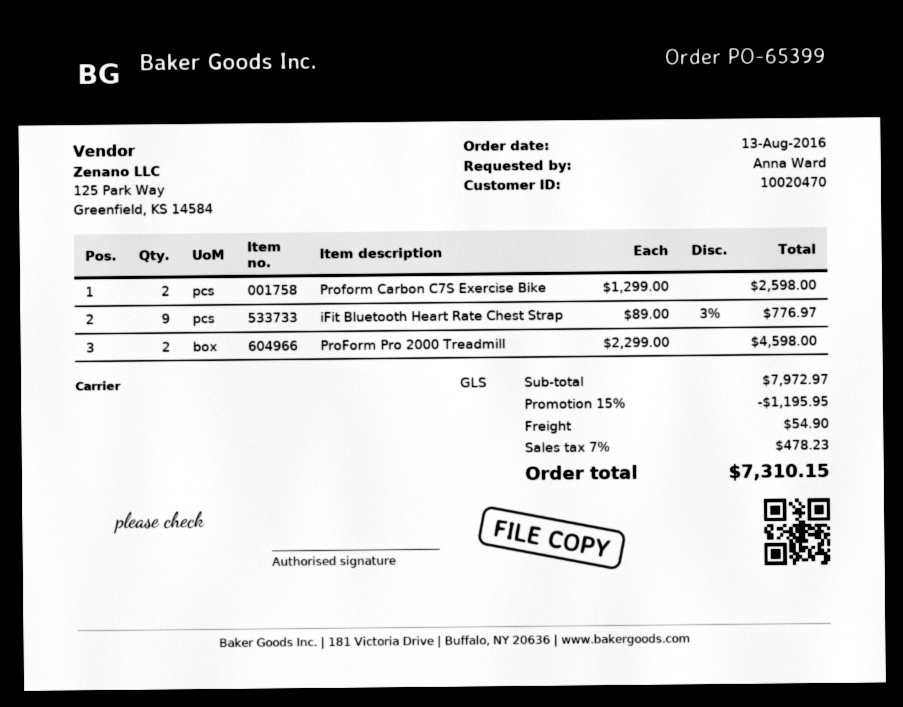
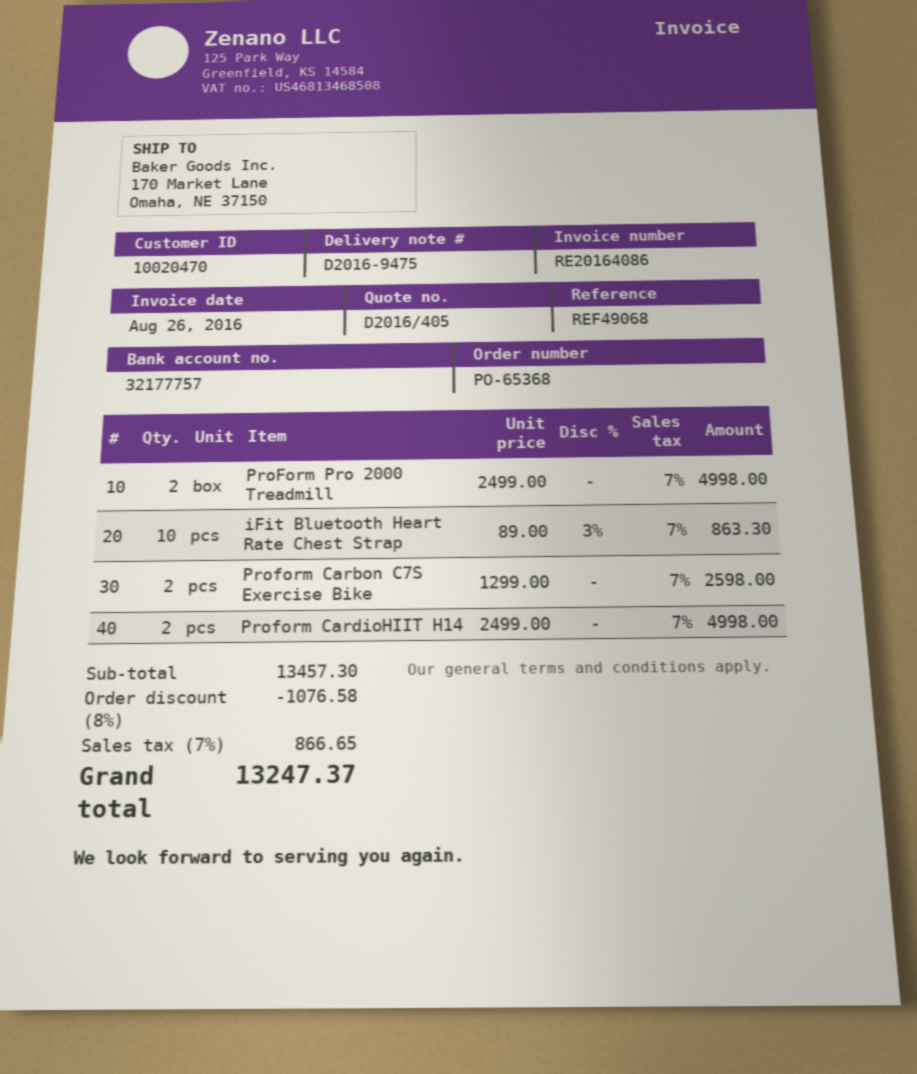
order number: PO-65399 -> PO-65368
iFit Bluetooth Heart Rate Chest Strap: 9 x 89.00 - 3% = 776.97 -> 10 x 89.00 - 3% = 863.30
ProForm Pro 2000 Treadmill: 2 x 2299.00 = 4598.00 -> 2 x 2499.00 = 4998.00
Proform CardioHIIT H14: none -> 2 x 2499.00 = 4998.00
subtotal: 7972.97 -> 13457.30
discount: 15% = 1195.95 -> 8% = 1076.58
shipping: 54.90 -> none
tax: 7% = 478.23 -> 7% = 866.65
total: 7310.15 -> 13247.37

